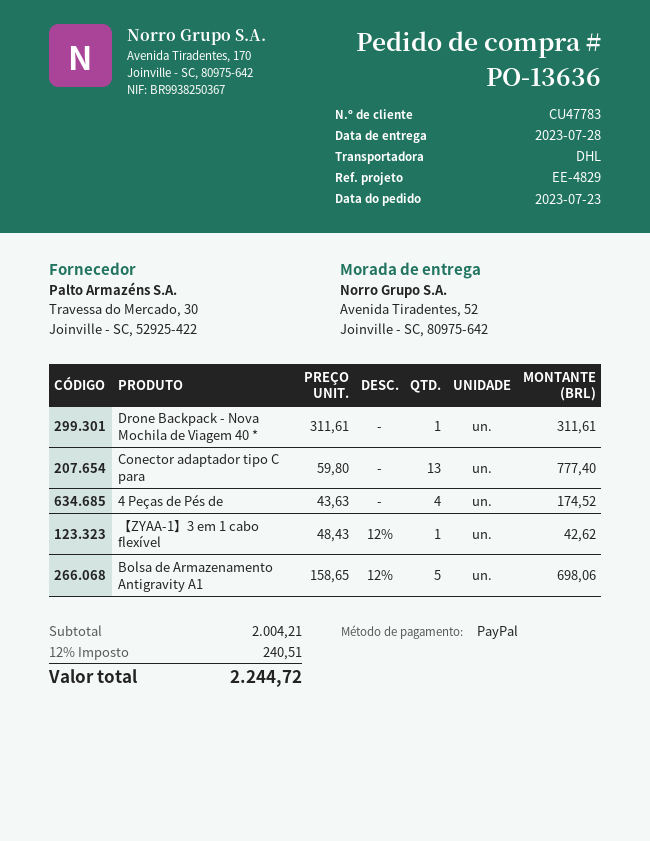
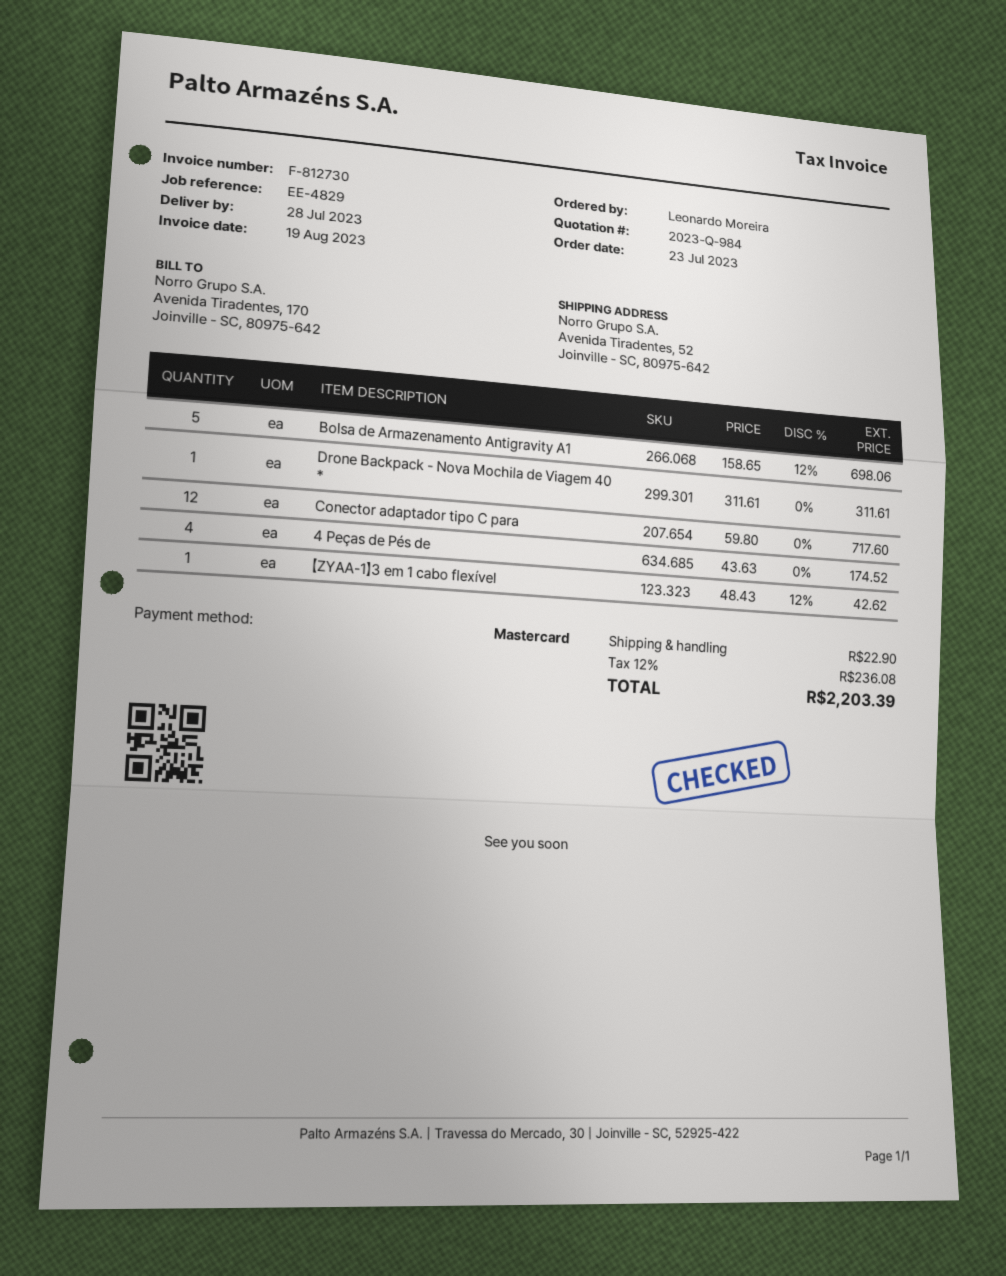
payment method: PayPal -> Mastercard
Conector adaptador tipo C para: 13 x 59.80 = 777.40 -> 12 x 59.80 = 717.60
shipping: none -> 22.90
tax: 12% = 240.51 -> 12% = 236.08
total: 2244.72 -> 2203.39

